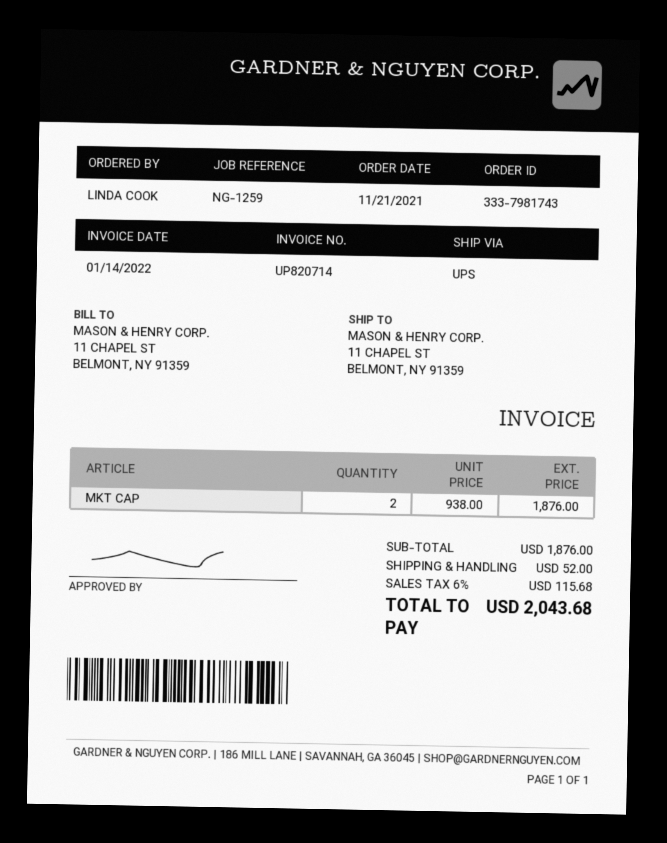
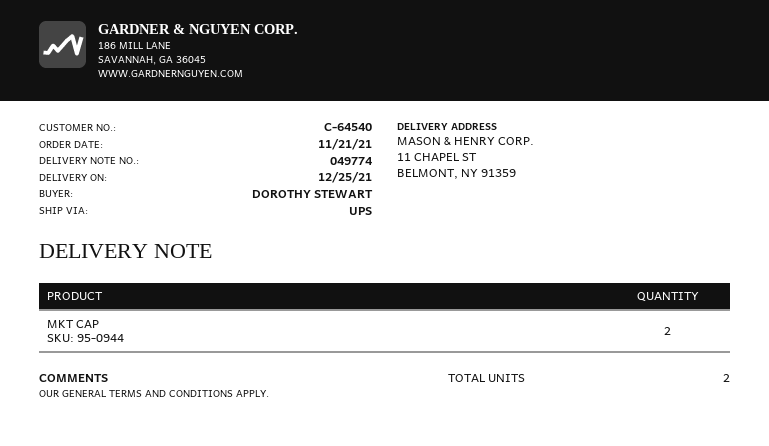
ordered by: LINDA COOK -> DOROTHY STEWART

